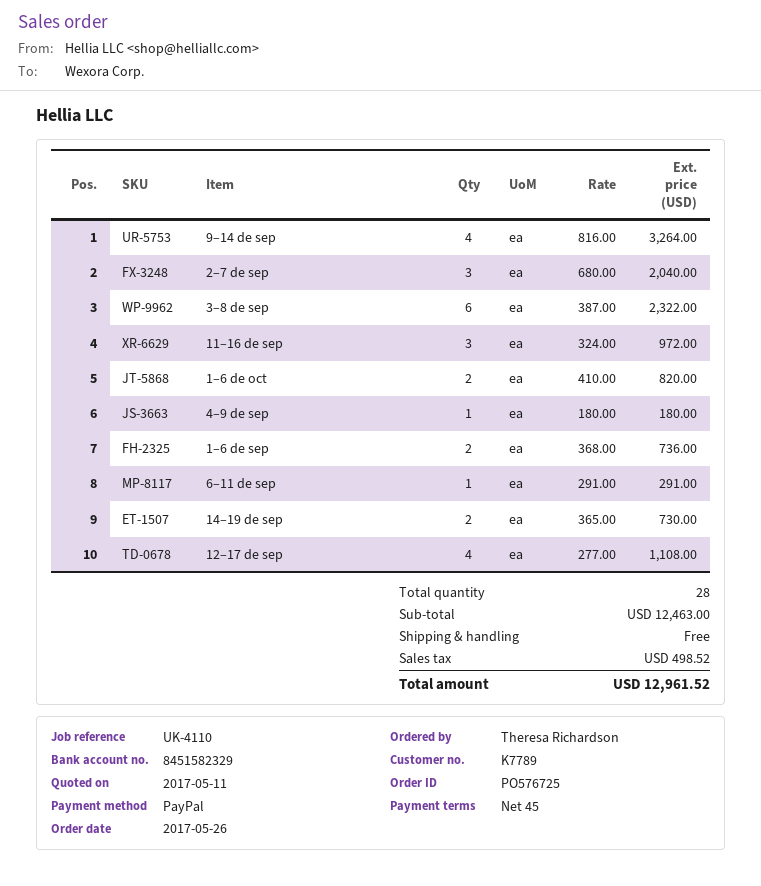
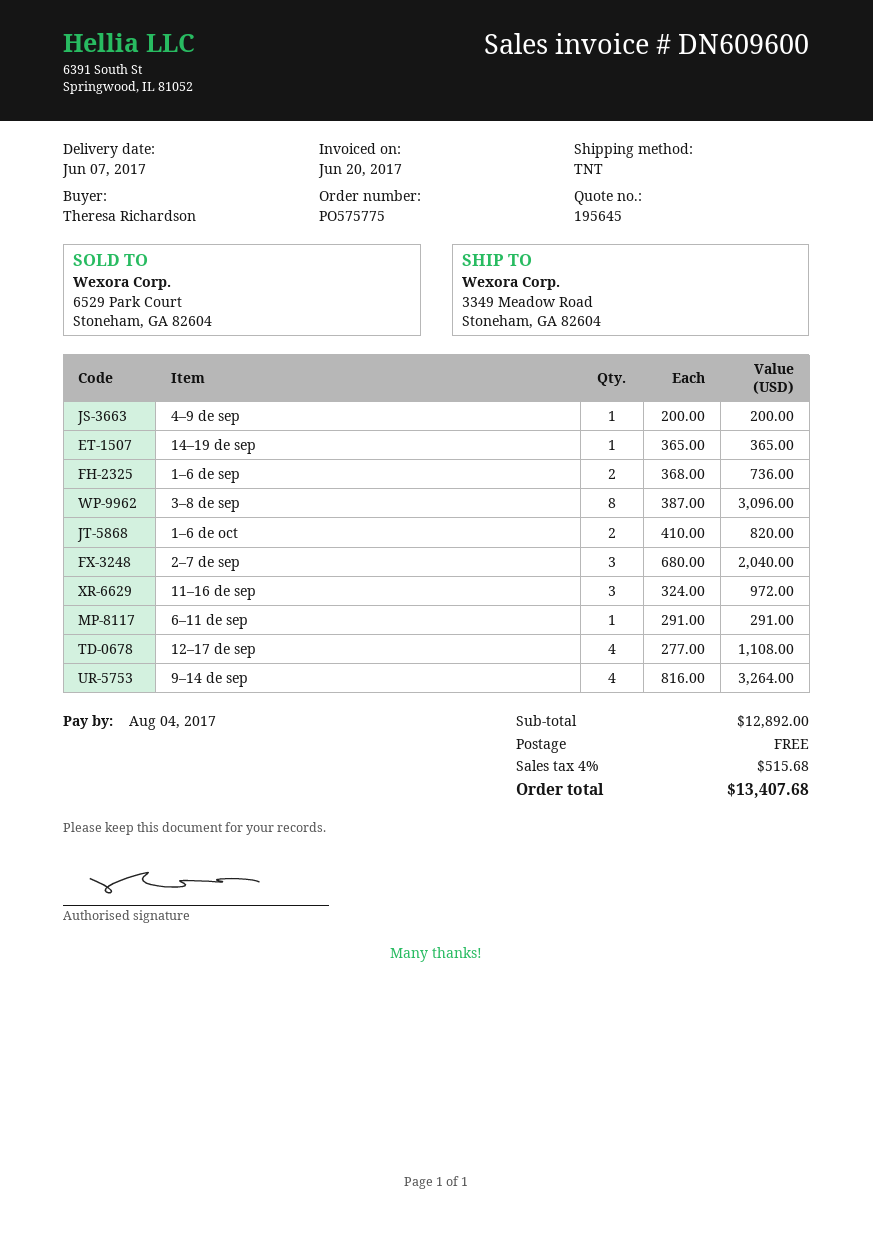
order number: PO576725 -> PO575775
3–8 de sep: 6 x 387.00 = 2322.00 -> 8 x 387.00 = 3096.00
4–9 de sep: 1 x 180.00 = 180.00 -> 1 x 200.00 = 200.00
14–19 de sep: 2 x 365.00 = 730.00 -> 1 x 365.00 = 365.00
subtotal: 12463.00 -> 12892.00
tax: 498.52 -> 515.68
total: 12961.52 -> 13407.68

